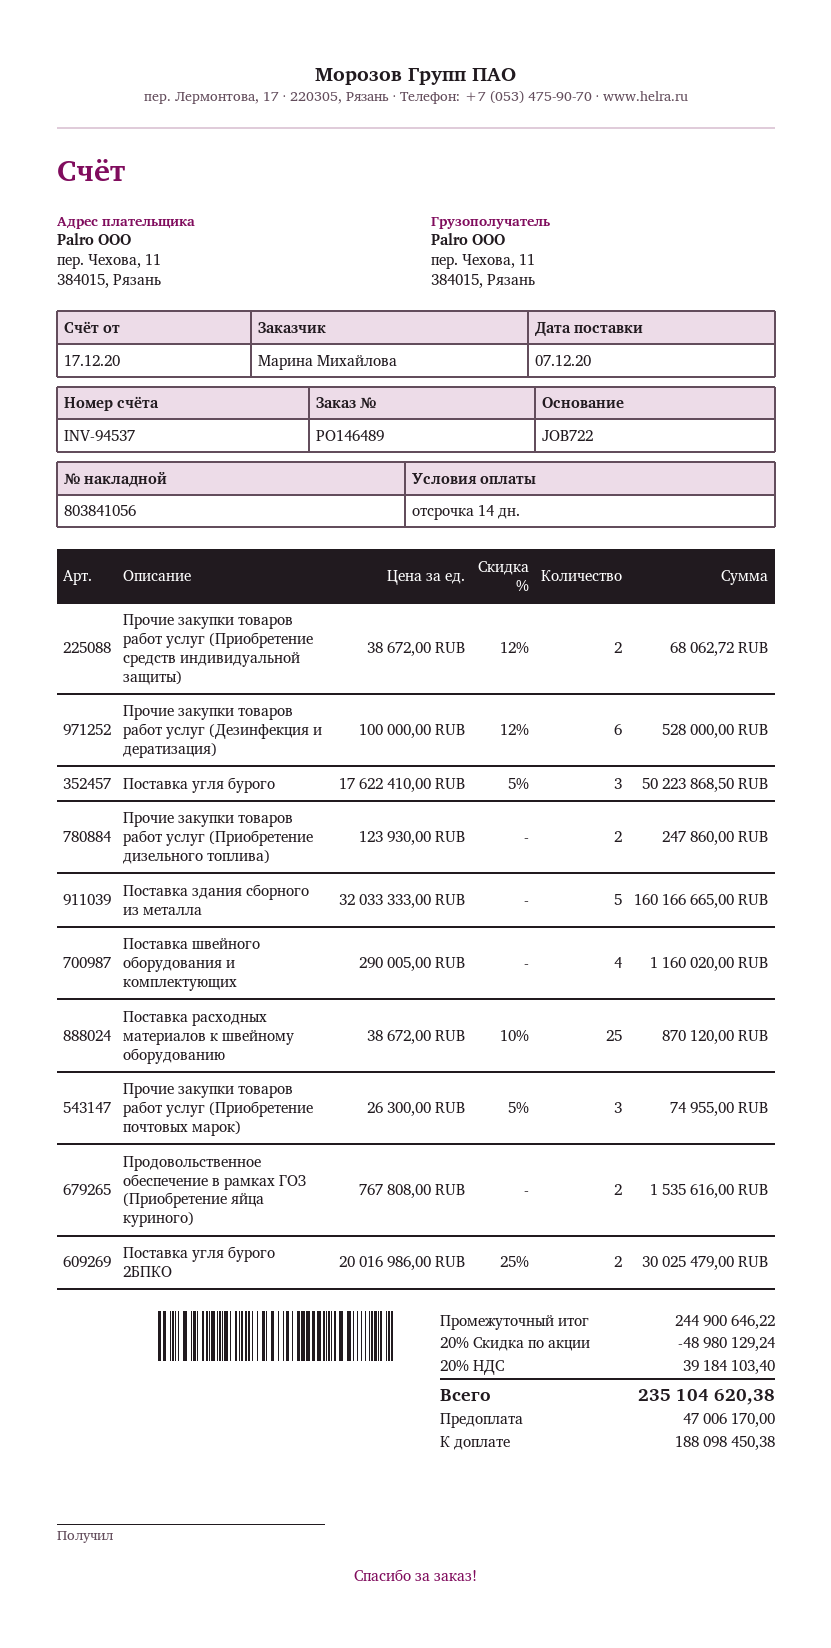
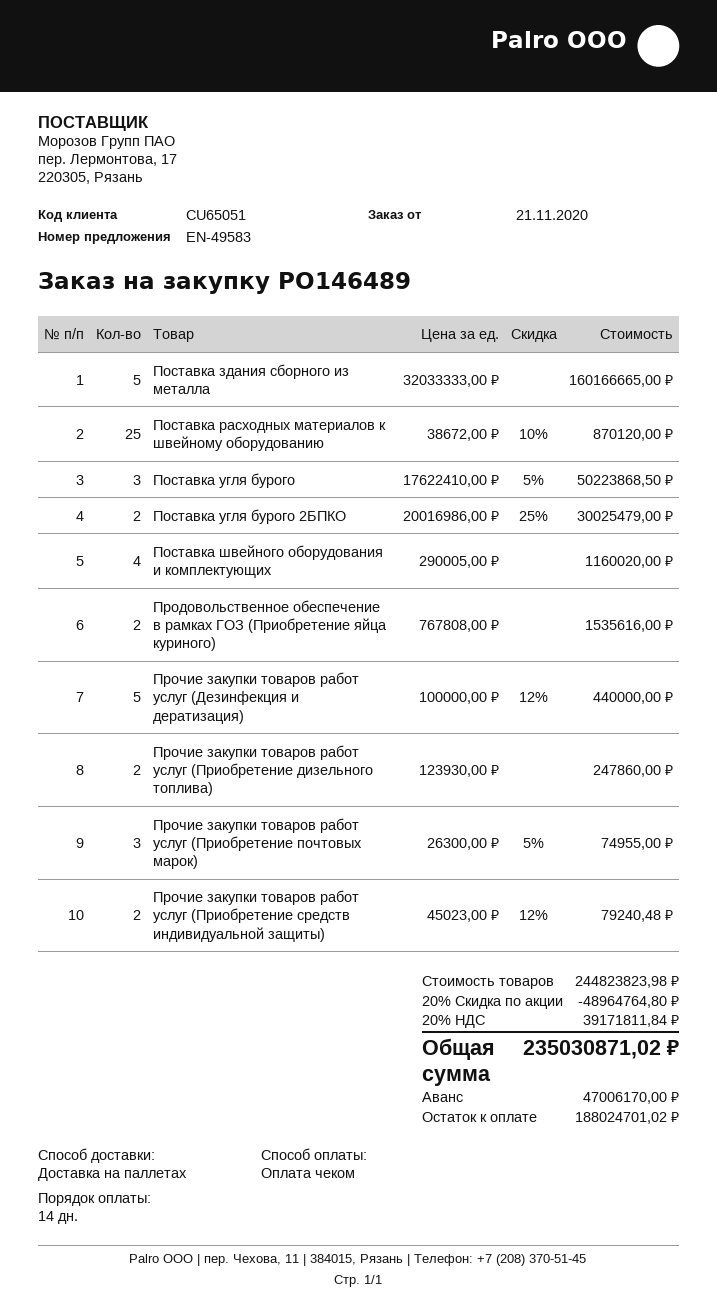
Прочие закупки товаров работ услуг (Приобретение средств индивидуальной защиты): 2 x 38672.00 - 12% = 68062.72 -> 2 x 45023.00 - 12% = 79240.48
Прочие закупки товаров работ услуг (Дезинфекция и дератизация): 6 x 100000.00 - 12% = 528000.00 -> 5 x 100000.00 - 12% = 440000.00
subtotal: 244900646.22 -> 244823823.98
discount: 20% = 48980129.24 -> 20% = 48964764.80
tax: 20% = 39184103.40 -> 20% = 39171811.84
total: 235104620.38 -> 235030871.02
balance: 188098450.38 -> 188024701.02

